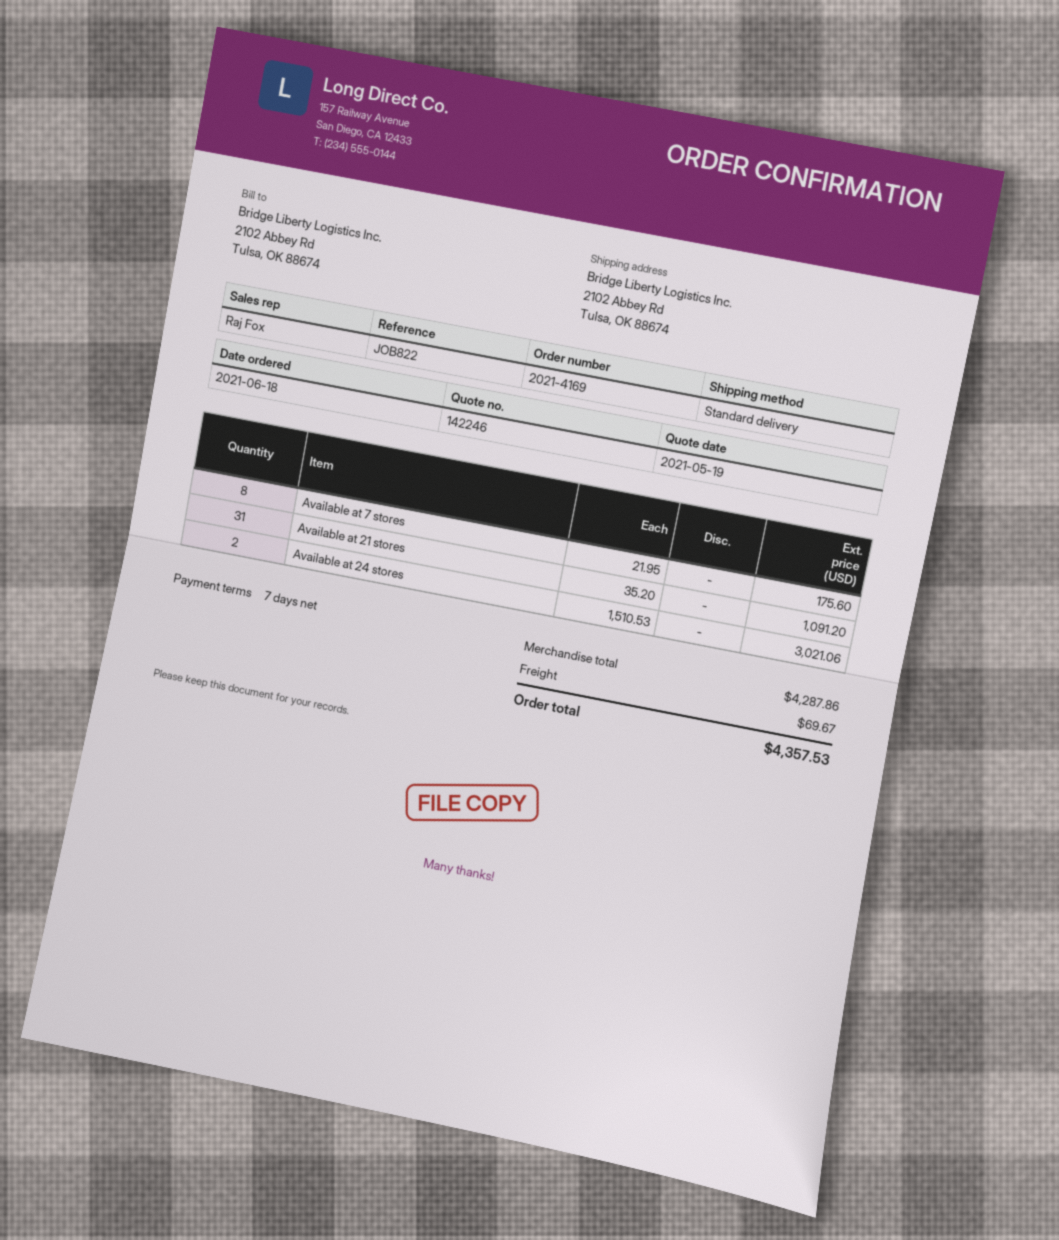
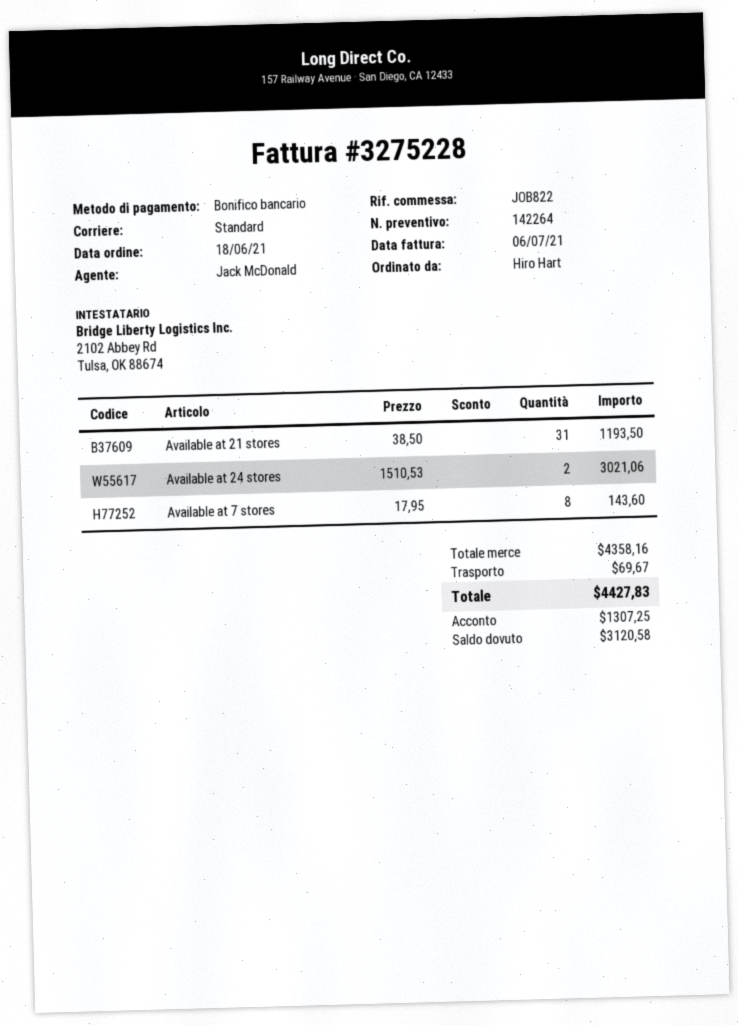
quote number: 142246 -> 142264
sales rep: Raj Fox -> Jack McDonald
Available at 7 stores: 8 x 21.95 = 175.60 -> 8 x 17.95 = 143.60
Available at 21 stores: 31 x 35.20 = 1091.20 -> 31 x 38.50 = 1193.50
subtotal: 4287.86 -> 4358.16
total: 4357.53 -> 4427.83

